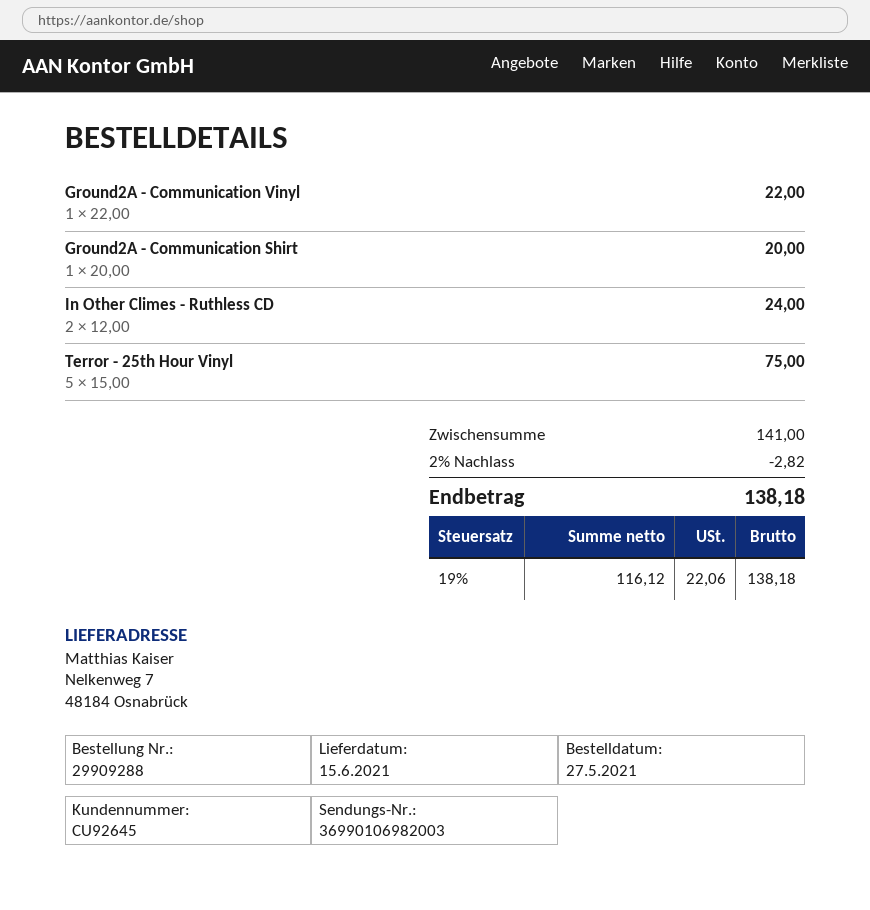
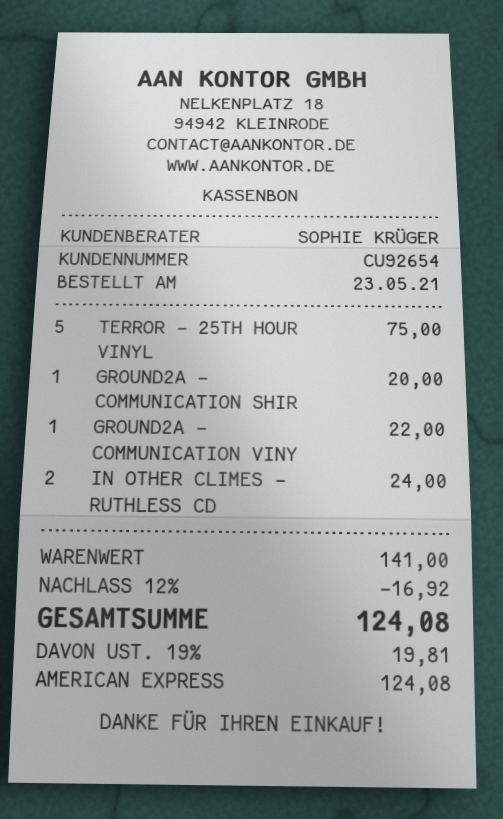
order date: 2021-05-27 -> 2021-05-23
customer number: CU92645 -> CU92654
discount: 2% = 2.82 -> 12% = 16.92
tax: 19% = 22.06 -> 19% = 19.81
total: 138.18 -> 124.08

